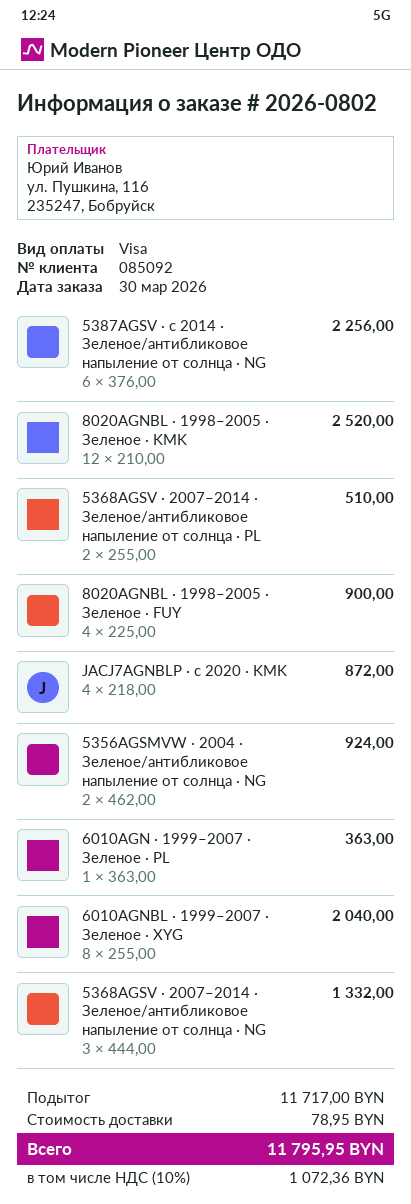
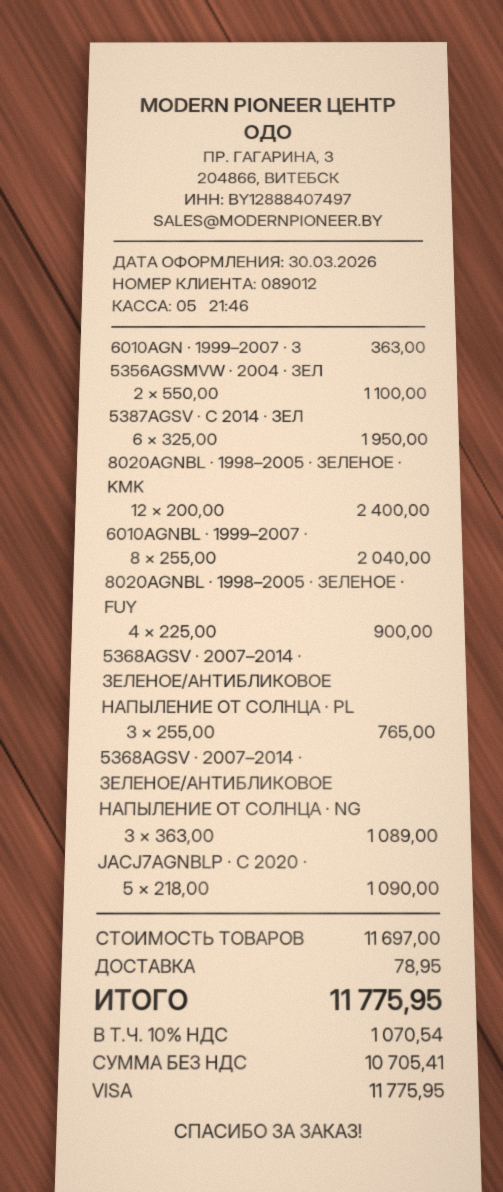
customer number: 085092 -> 089012
5387AGSV · с 2014 · Зеленое/антибликовое напыление от солнца · NG: 6 x 376.00 = 2256.00 -> 6 x 325.00 = 1950.00
8020AGNBL · 1998–2005 · Зеленое · KMK: 12 x 210.00 = 2520.00 -> 12 x 200.00 = 2400.00
5368AGSV · 2007–2014 · Зеленое/антибликовое напыление от солнца · PL: 2 x 255.00 = 510.00 -> 3 x 255.00 = 765.00
JACJ7AGNBLP · с 2020 · KMK: 4 x 218.00 = 872.00 -> 5 x 218.00 = 1090.00
5356AGSMVW · 2004 · Зеленое/антибликовое напыление от солнца · NG: 2 x 462.00 = 924.00 -> 2 x 550.00 = 1100.00
5368AGSV · 2007–2014 · Зеленое/антибликовое напыление от солнца · NG: 3 x 444.00 = 1332.00 -> 3 x 363.00 = 1089.00
subtotal: 11717.00 -> 11697.00
tax: 10% = 1072.36 -> 10% = 1070.54
total: 11795.95 -> 11775.95

